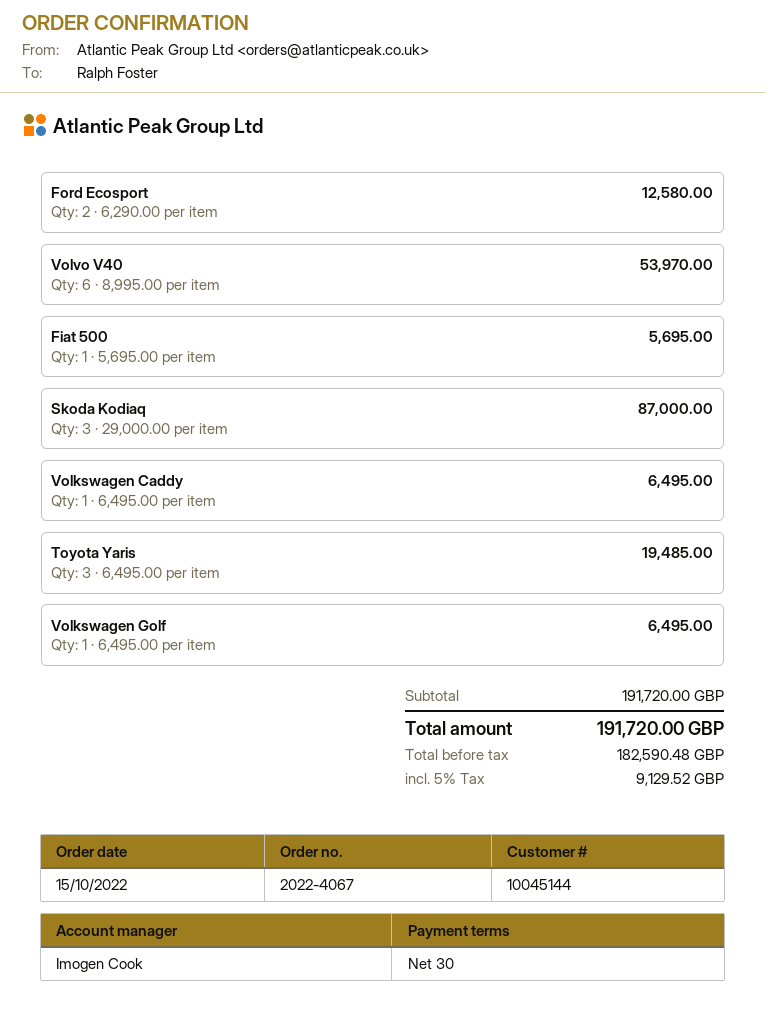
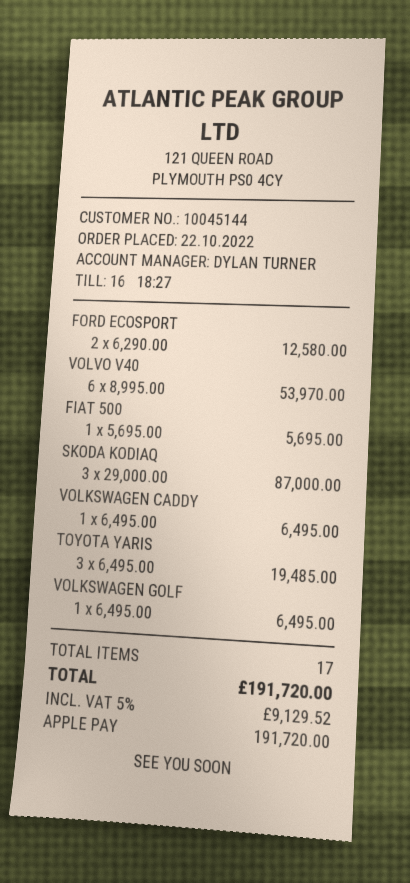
order date: 2022-10-15 -> 2022-10-22
sales rep: Imogen Cook -> DYLAN TURNER

